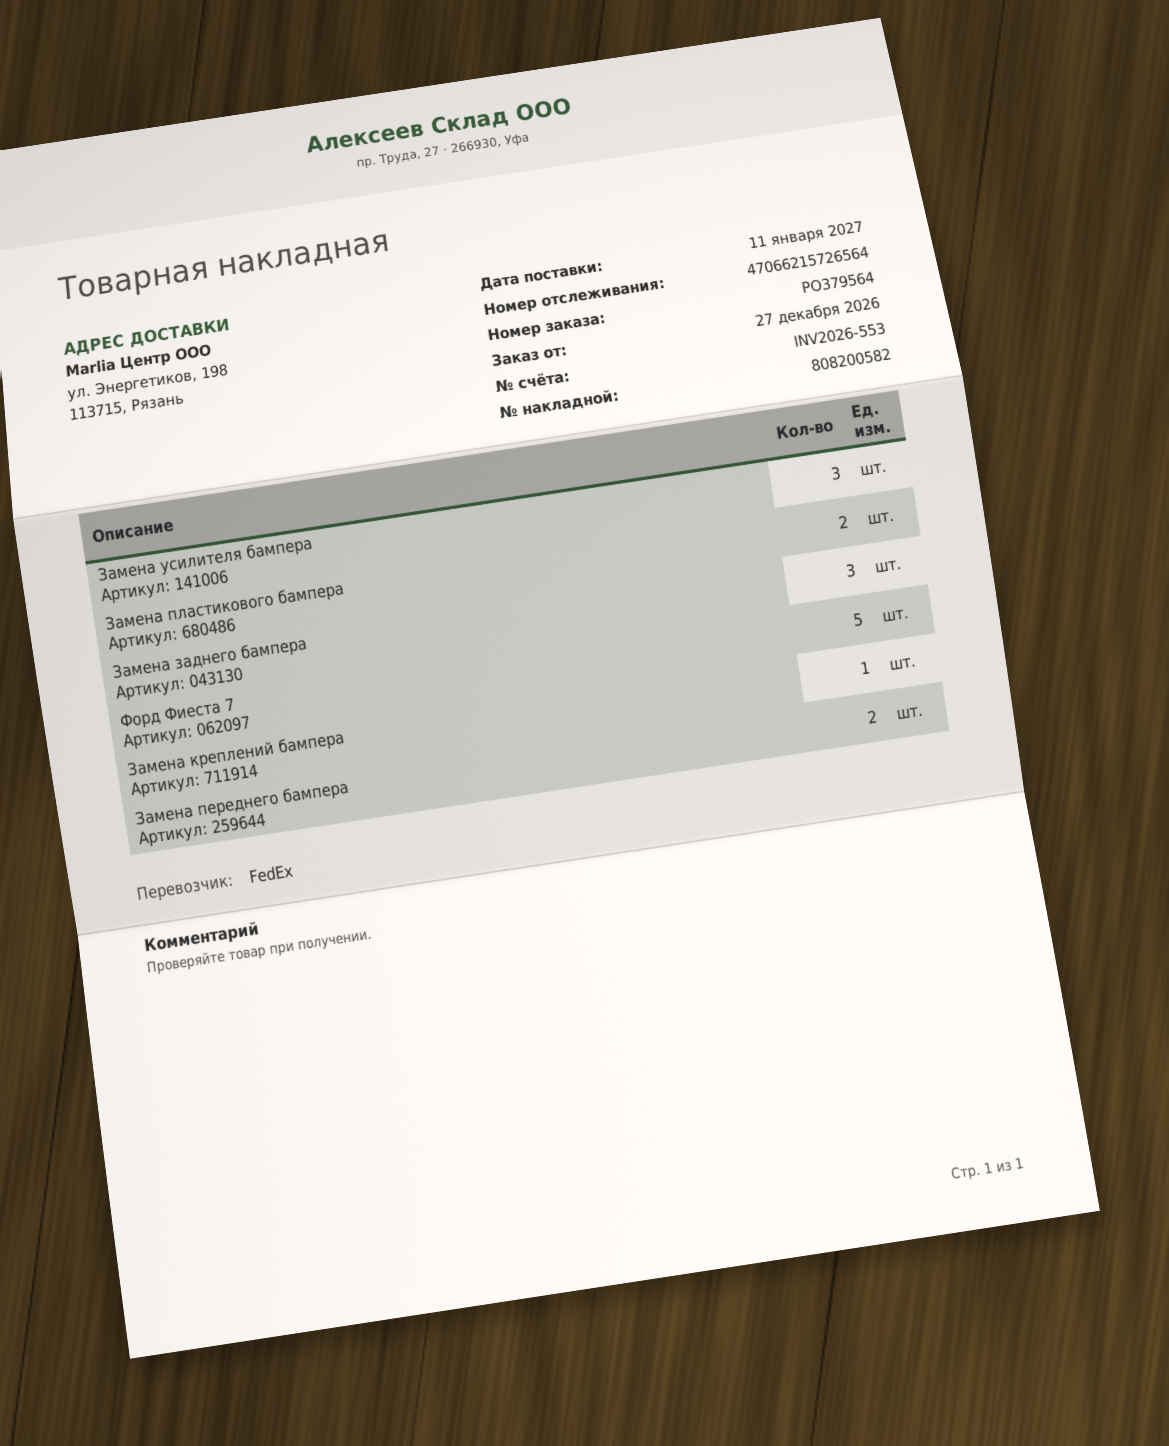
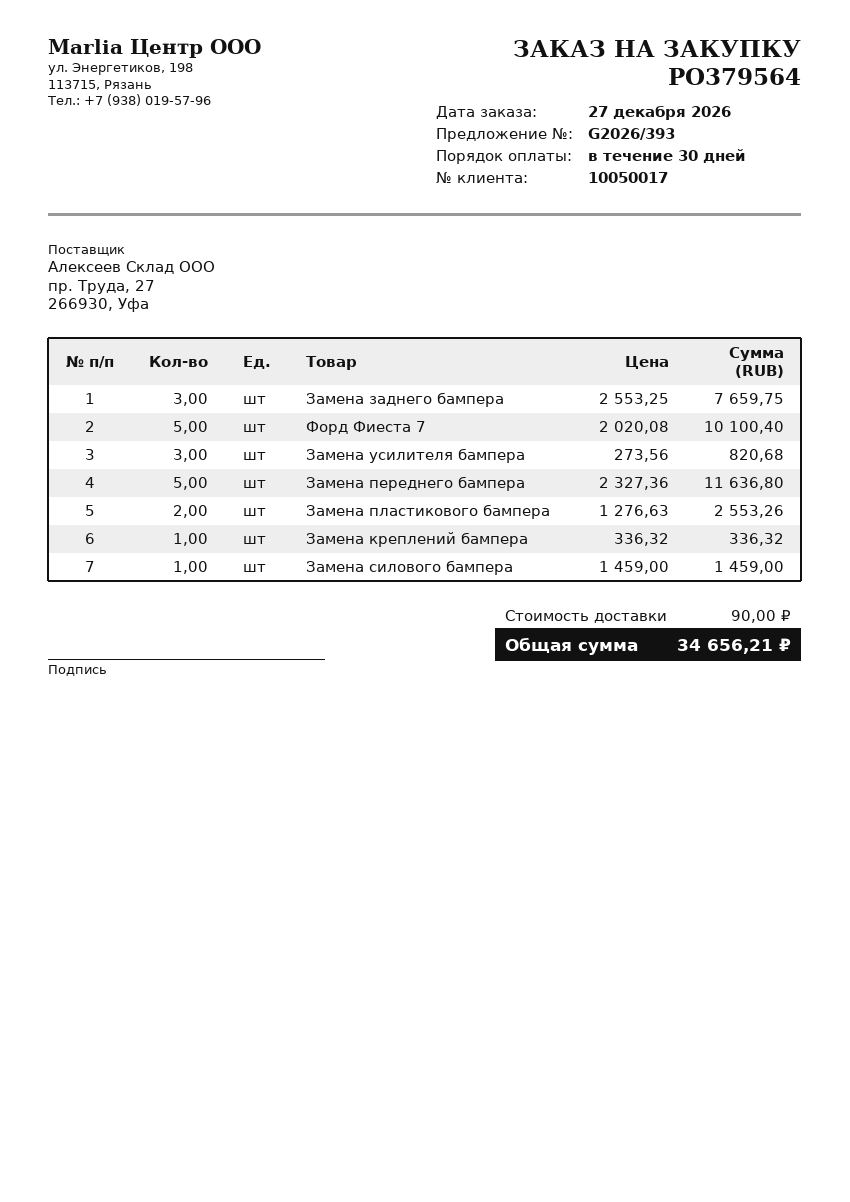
Замена переднего бампера: 2 -> 5
Замена силового бампера: none -> 1

